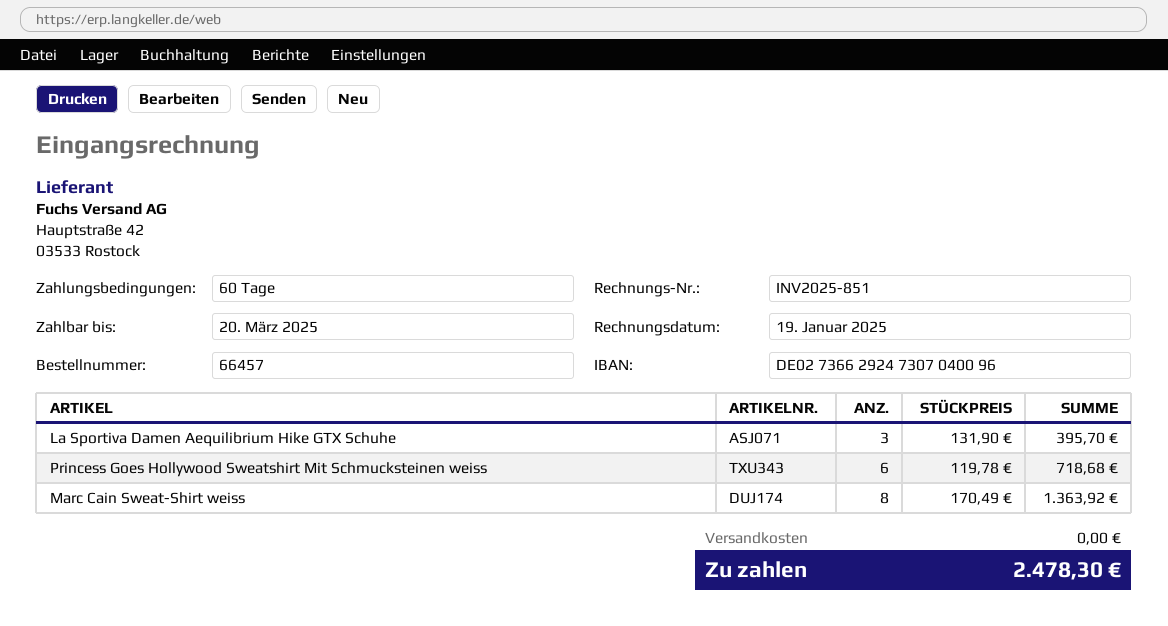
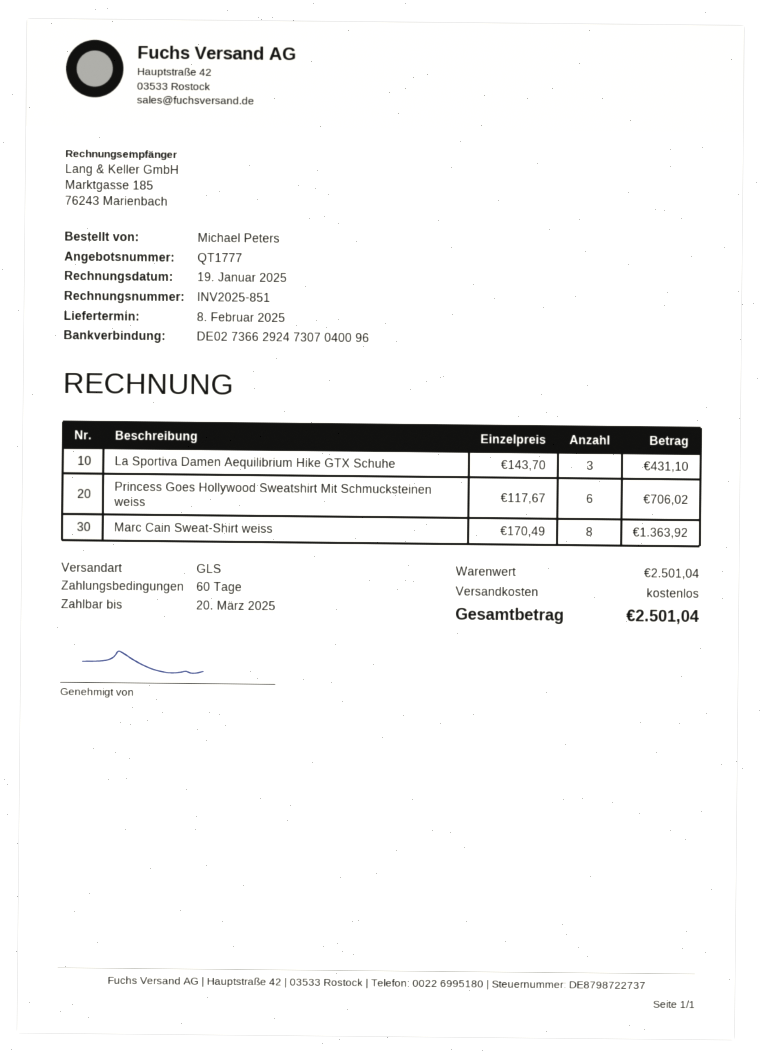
La Sportiva Damen Aequilibrium Hike GTX Schuhe: 3 x 131.90 = 395.70 -> 3 x 143.70 = 431.10
Princess Goes Hollywood Sweatshirt Mit Schmucksteinen weiss: 6 x 119.78 = 718.68 -> 6 x 117.67 = 706.02
total: 2478.30 -> 2501.04

